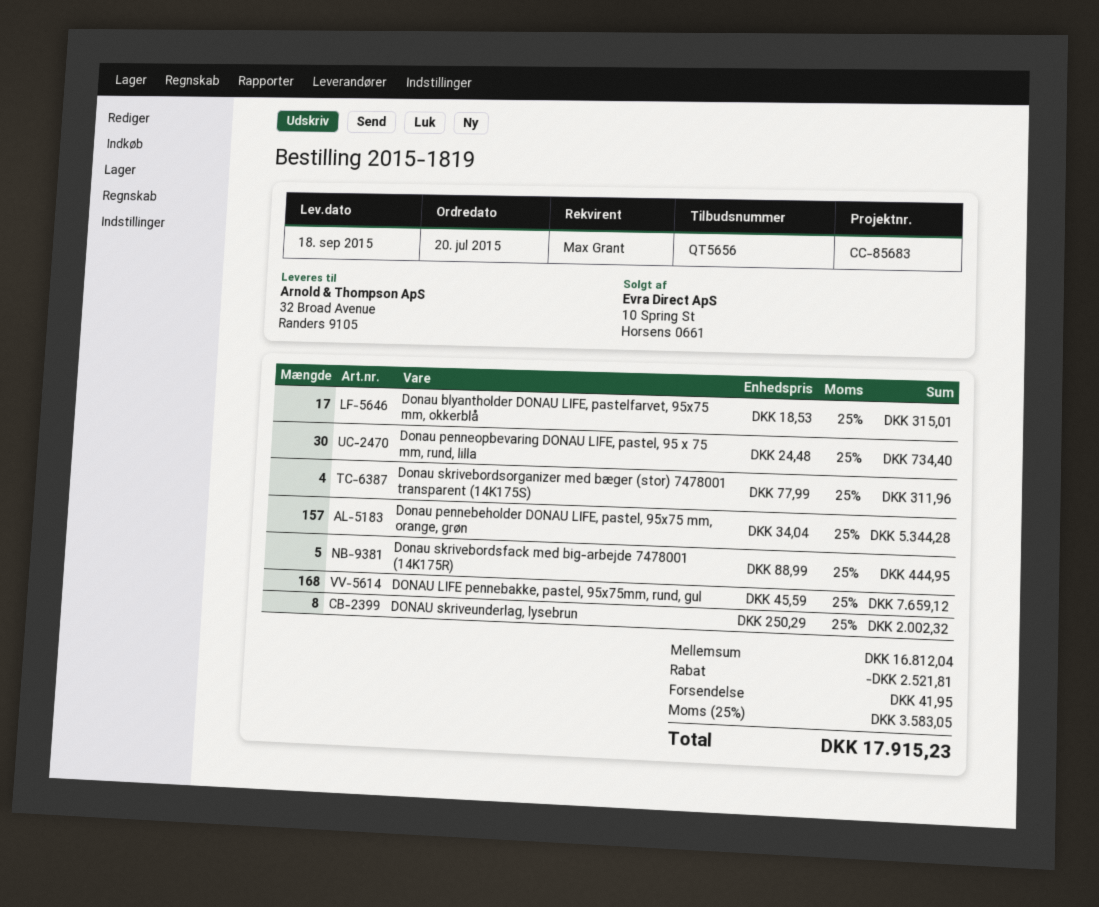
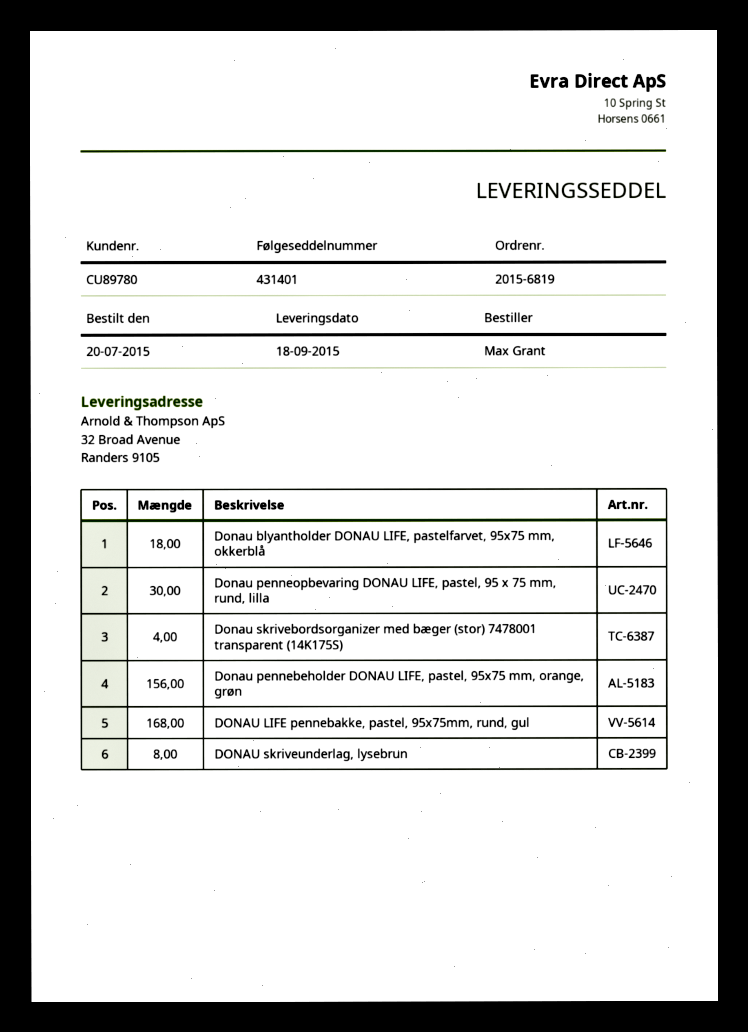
order number: 2015-1819 -> 2015-6819
Donau blyantholder DONAU LIFE, pastelfarvet, 95x75 mm, okkerblå: 17 -> 18
Donau pennebeholder DONAU LIFE, pastel, 95x75 mm, orange, grøn: 157 -> 156
Donau skrivebordsfack med big-arbejde 7478001 (14K175R): 5 -> none

